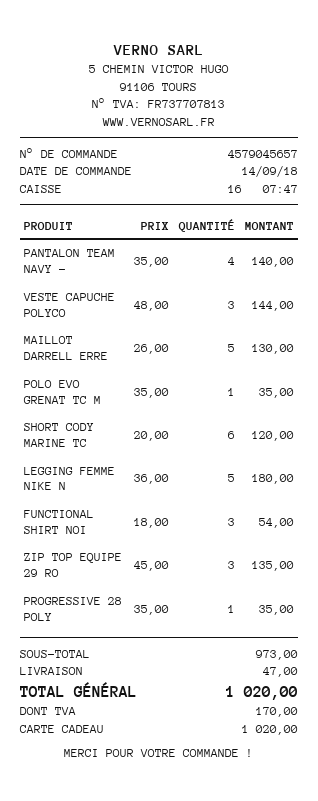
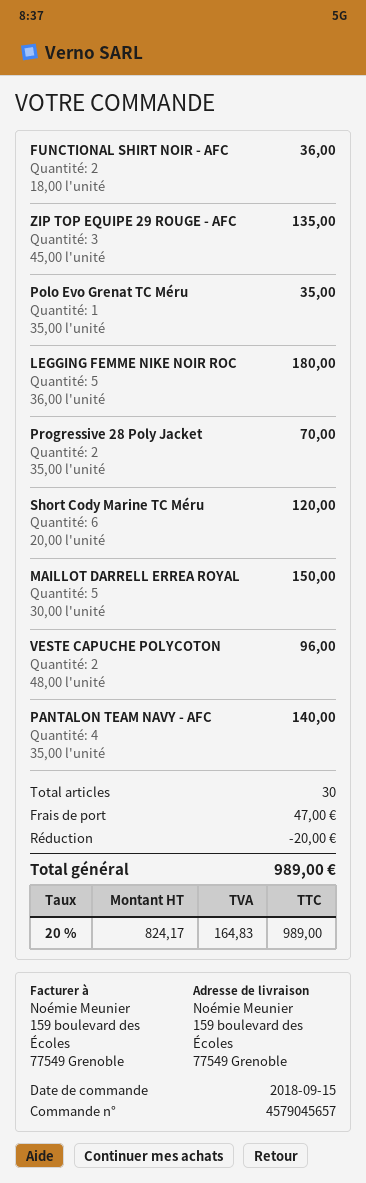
order date: 2018-09-14 -> 2018-09-15
VESTE CAPUCHE POLYCO: 3 x 48.00 = 144.00 -> 2 x 48.00 = 96.00
MAILLOT DARRELL ERRE: 5 x 26.00 = 130.00 -> 5 x 30.00 = 150.00
FUNCTIONAL SHIRT NOI: 3 x 18.00 = 54.00 -> 2 x 18.00 = 36.00
PROGRESSIVE 28 POLY: 1 x 35.00 = 35.00 -> 2 x 35.00 = 70.00
discount: none -> 20.00
tax: 170.00 -> 164.83
total: 1020.00 -> 989.00

